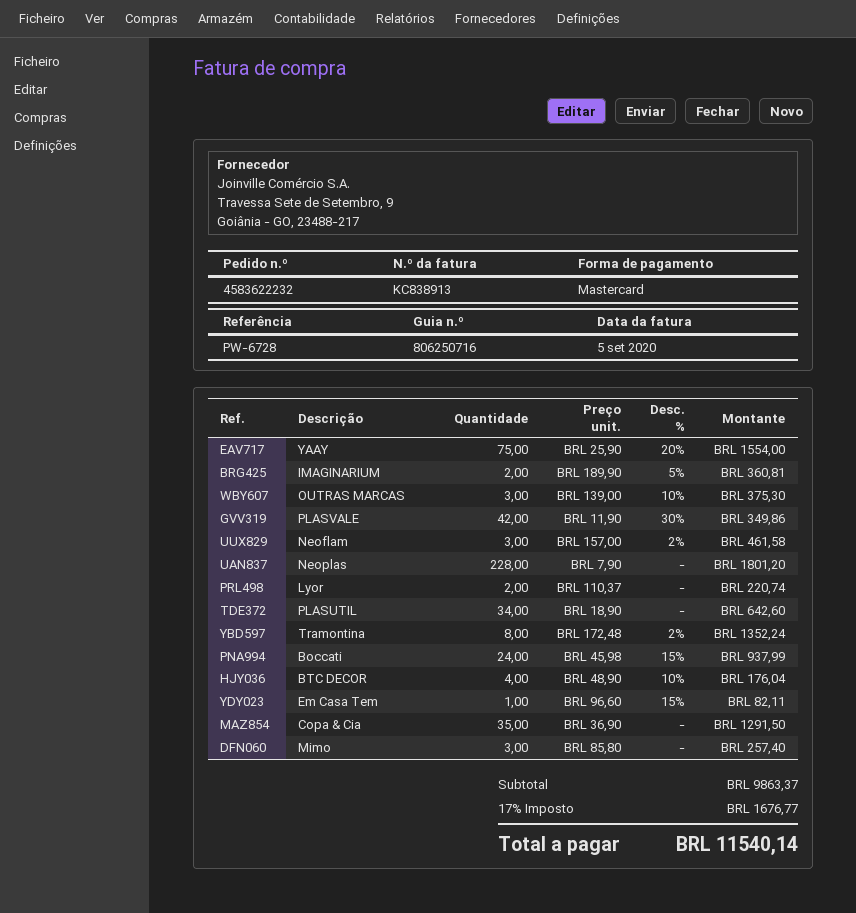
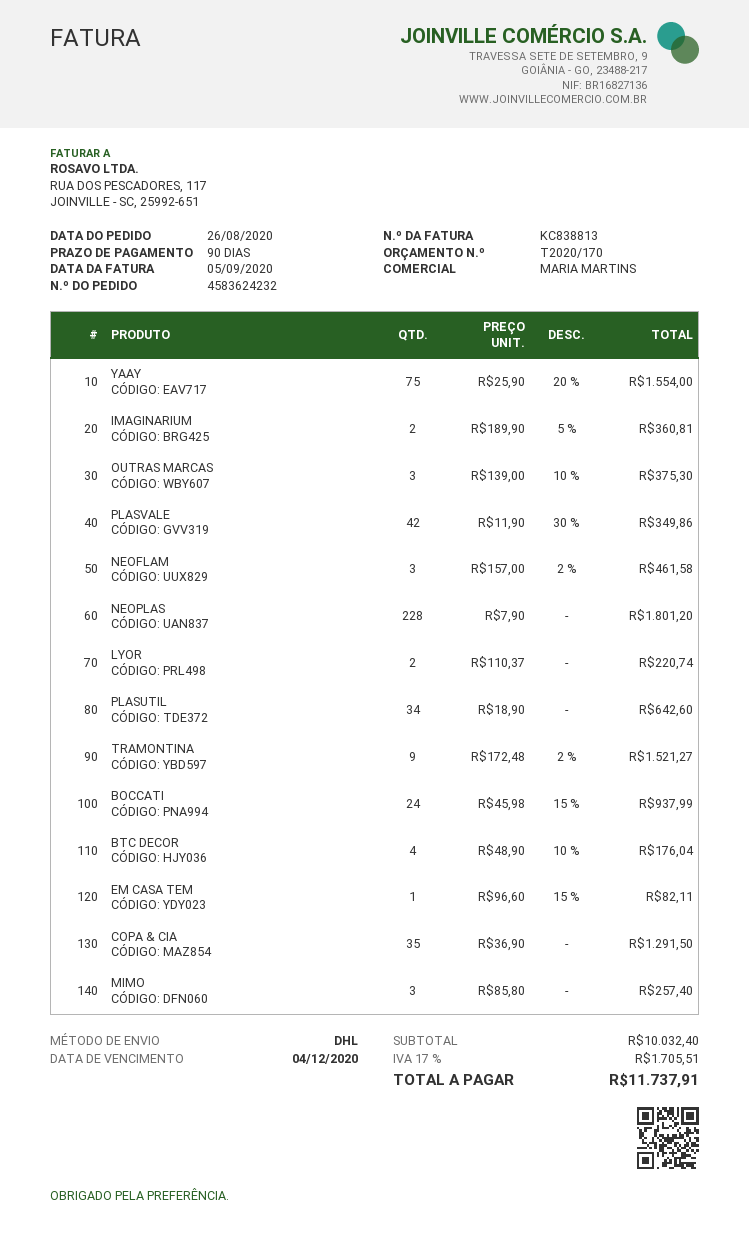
order number: 4583622232 -> 4583624232
invoice number: KC838913 -> KC838813
Tramontina: 8 x 172.48 - 2% = 1352.24 -> 9 x 172.48 - 2% = 1521.27
subtotal: 9863.37 -> 10032.40
tax: 17% = 1676.77 -> 17% = 1705.51
total: 11540.14 -> 11737.91

